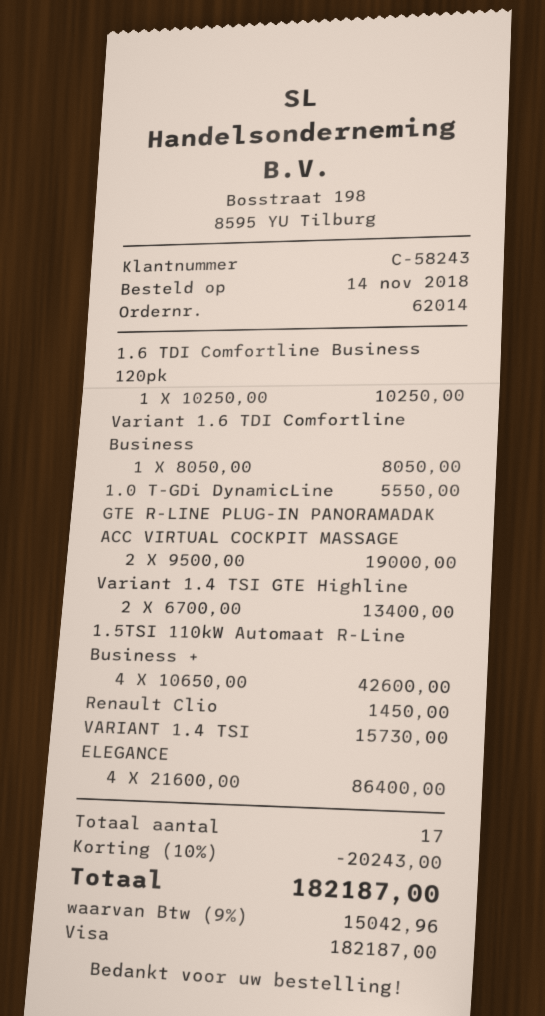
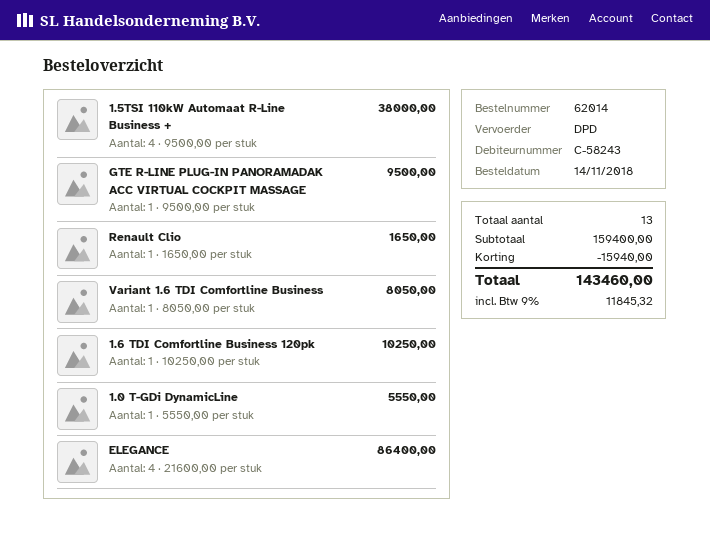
GTE R-LINE PLUG-IN PANORAMADAK ACC VIRTUAL COCKPIT MASSAGE: 2 x 9500.00 = 19000.00 -> 1 x 9500.00 = 9500.00
Variant 1.4 TSI GTE Highline: 2 x 6700.00 = 13400.00 -> none
1.5TSI 110kW Automaat R-Line Business +: 4 x 10650.00 = 42600.00 -> 4 x 9500.00 = 38000.00
Renault Clio: 1 x 1450.00 = 1450.00 -> 1 x 1650.00 = 1650.00
VARIANT 1.4 TSI: 1 x 15730.00 = 15730.00 -> none
total quantity: 17 -> 13
discount: 20243.00 -> 15940.00
tax: 9% = 15042.96 -> 9% = 11845.32
total: 182187.00 -> 143460.00

